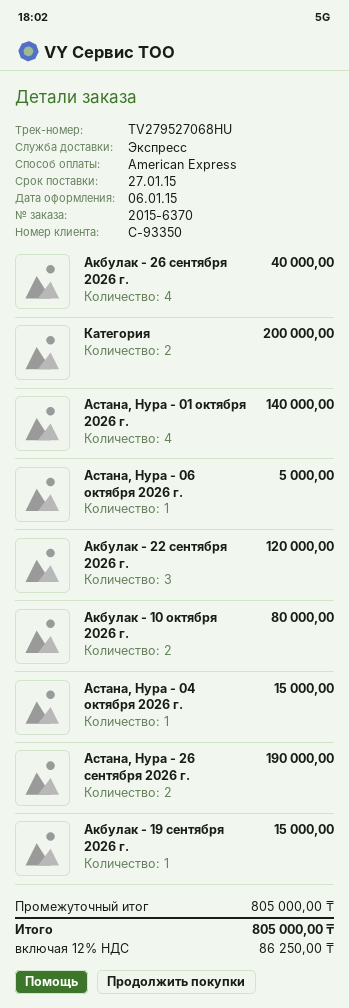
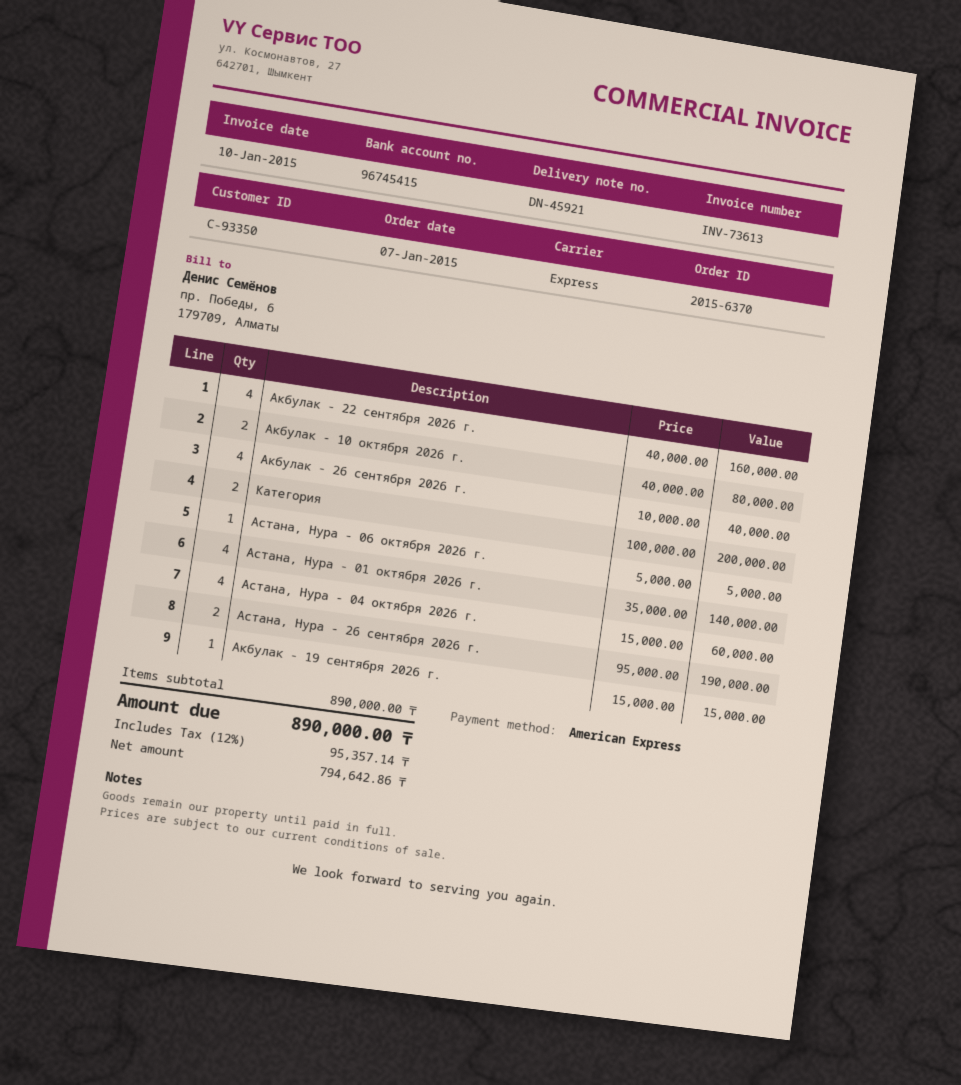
order date: 2015-01-06 -> 2015-01-07
Акбулак - 22 сентября 2026 г.: 3 for 120000.00 -> 4 for 160000.00
Астана, Нура - 04 октября 2026 г.: 1 for 15000.00 -> 4 for 60000.00
subtotal: 805000.00 -> 890000.00
tax: 12% = 86250.00 -> 12% = 95357.14
total: 805000.00 -> 890000.00

